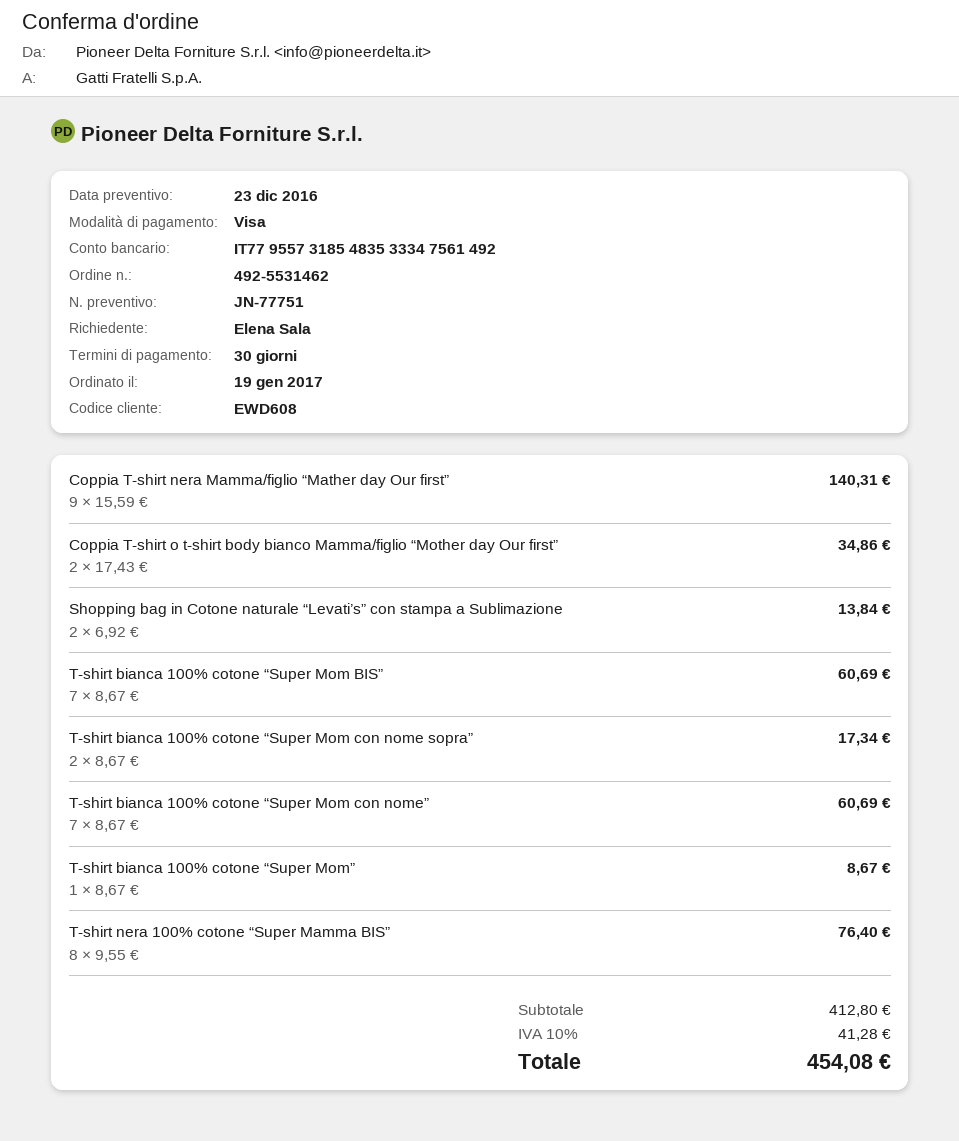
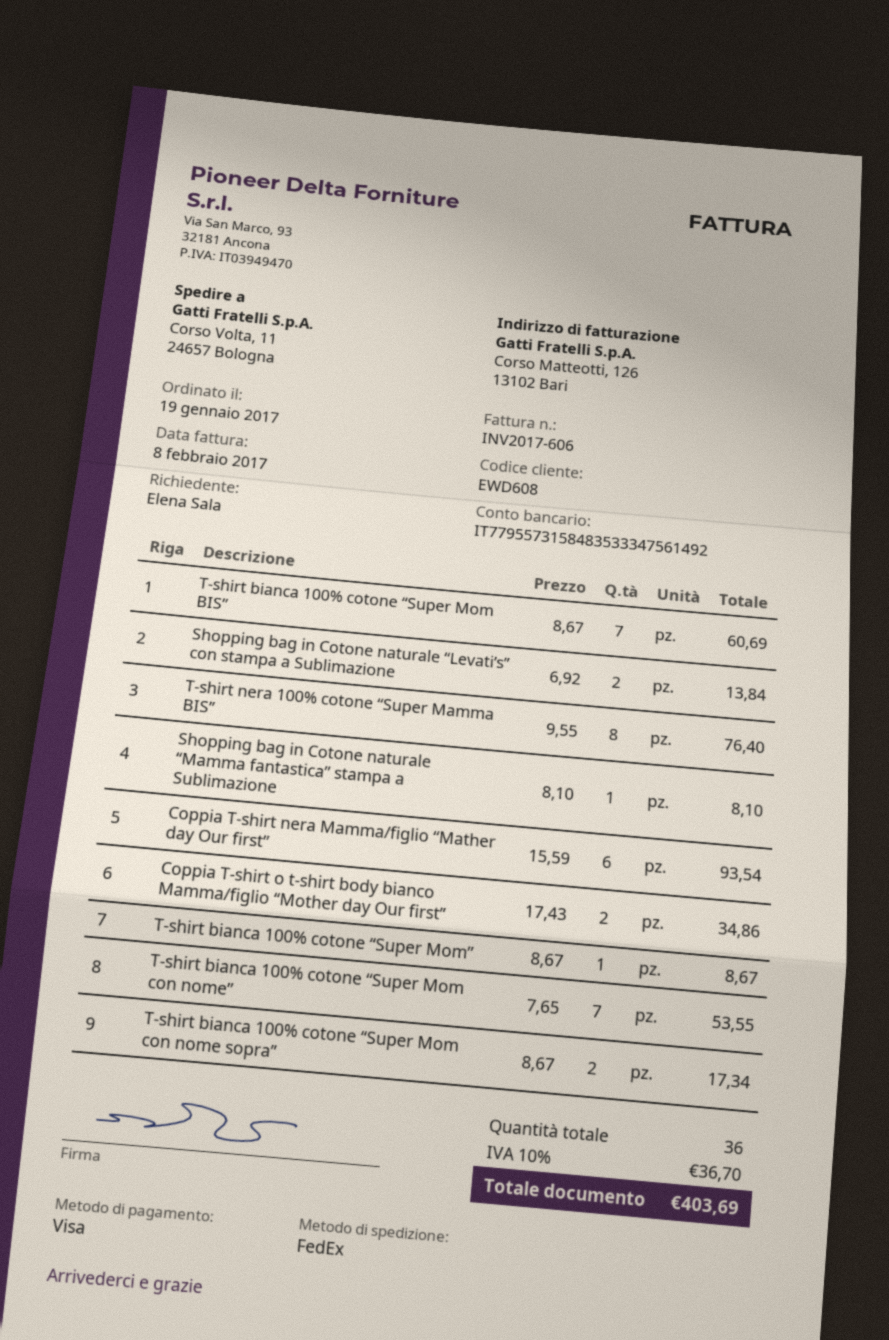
bank account: IT7795573185483533347561492 -> IT7795573158483533347561492
Coppia T-shirt nera Mamma/figlio “Mather day Our first”: 9 x 15.59 = 140.31 -> 6 x 15.59 = 93.54
T-shirt bianca 100% cotone “Super Mom con nome”: 7 x 8.67 = 60.69 -> 7 x 7.65 = 53.55
Shopping bag in Cotone naturale “Mamma fantastica” stampa a Sublimazione: none -> 1 x 8.10 = 8.10
tax: 10% = 41.28 -> 10% = 36.70
total: 454.08 -> 403.69

